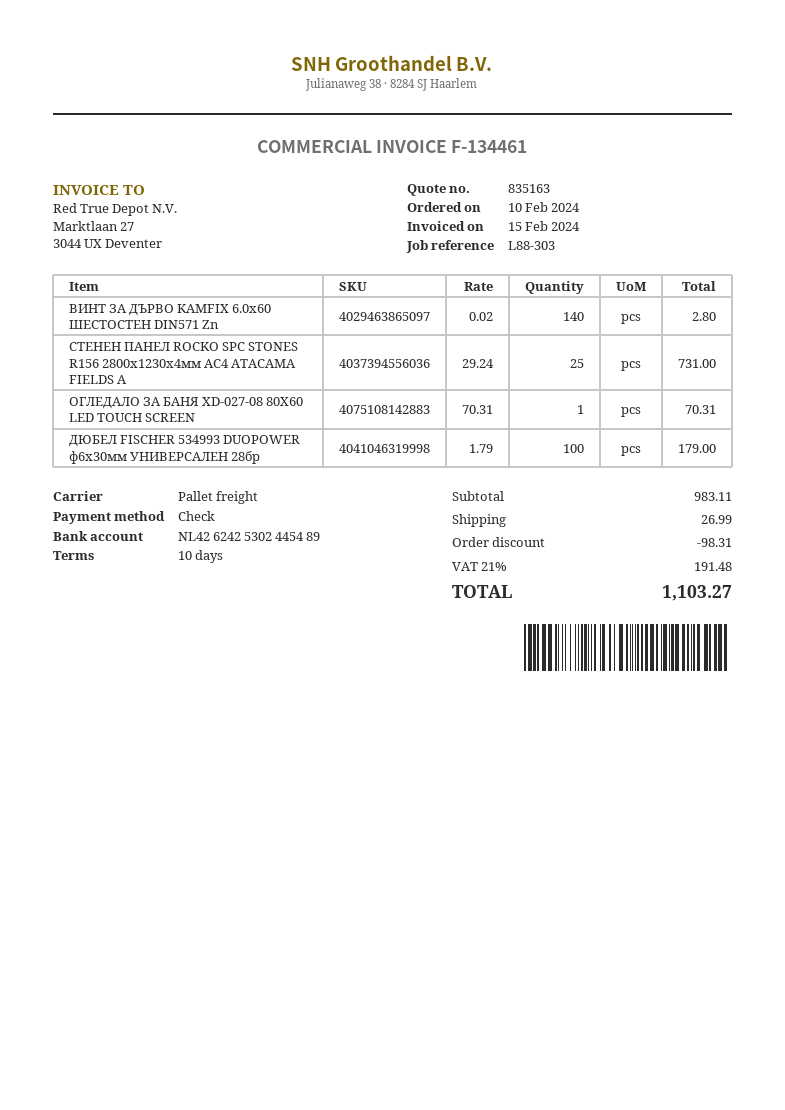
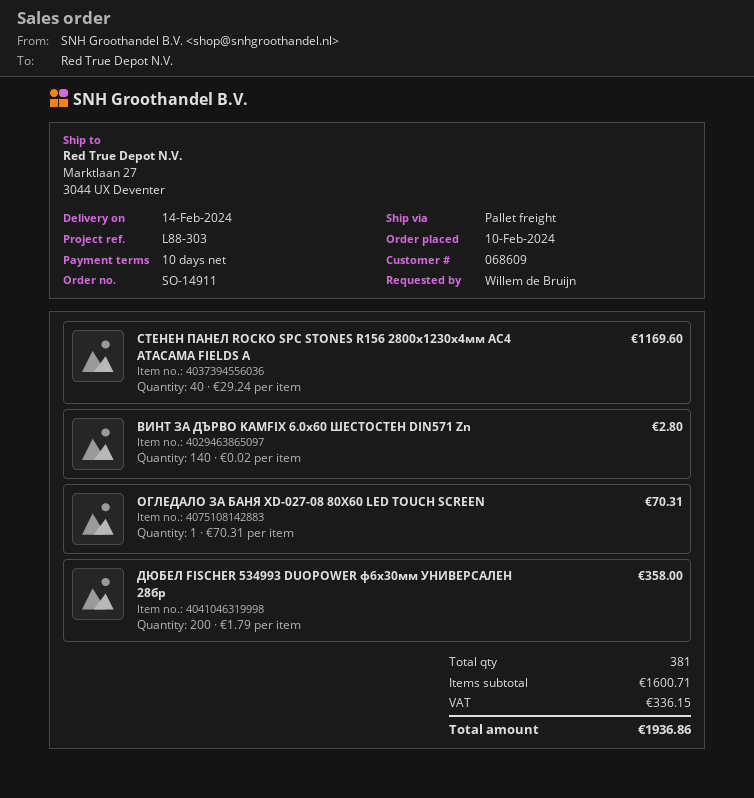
СТЕНЕН ПАНЕЛ ROCKO SPC STONES R156 2800x1230x4мм AC4 ATACAMA FIELDS A: 25 x 29.24 = 731.00 -> 40 x 29.24 = 1169.60
ДЮБЕЛ FISCHER 534993 DUOPOWER ф6х30мм УНИВЕРСАЛЕН 28бр: 100 x 1.79 = 179.00 -> 200 x 1.79 = 358.00
subtotal: 983.11 -> 1600.71
discount: 98.31 -> none
shipping: 26.99 -> none
tax: 191.48 -> 336.15
total: 1103.27 -> 1936.86

